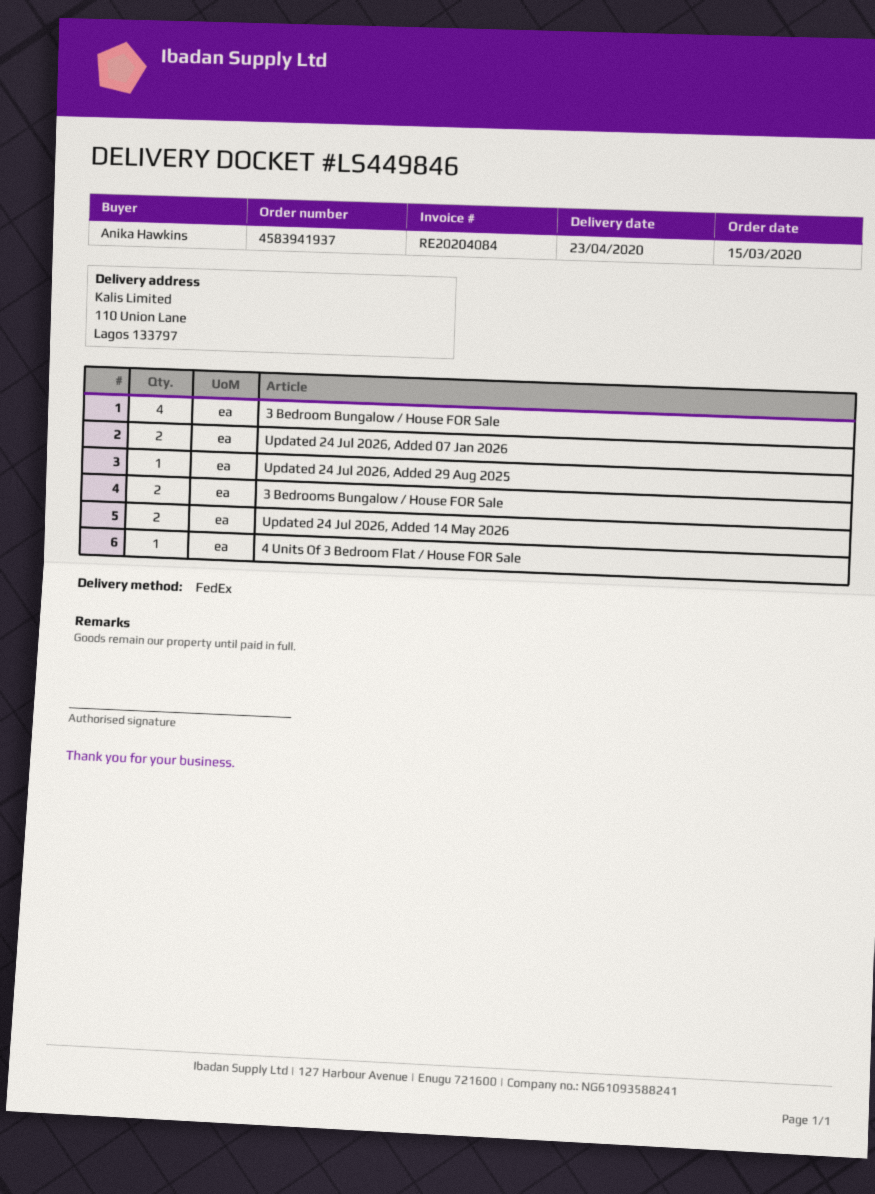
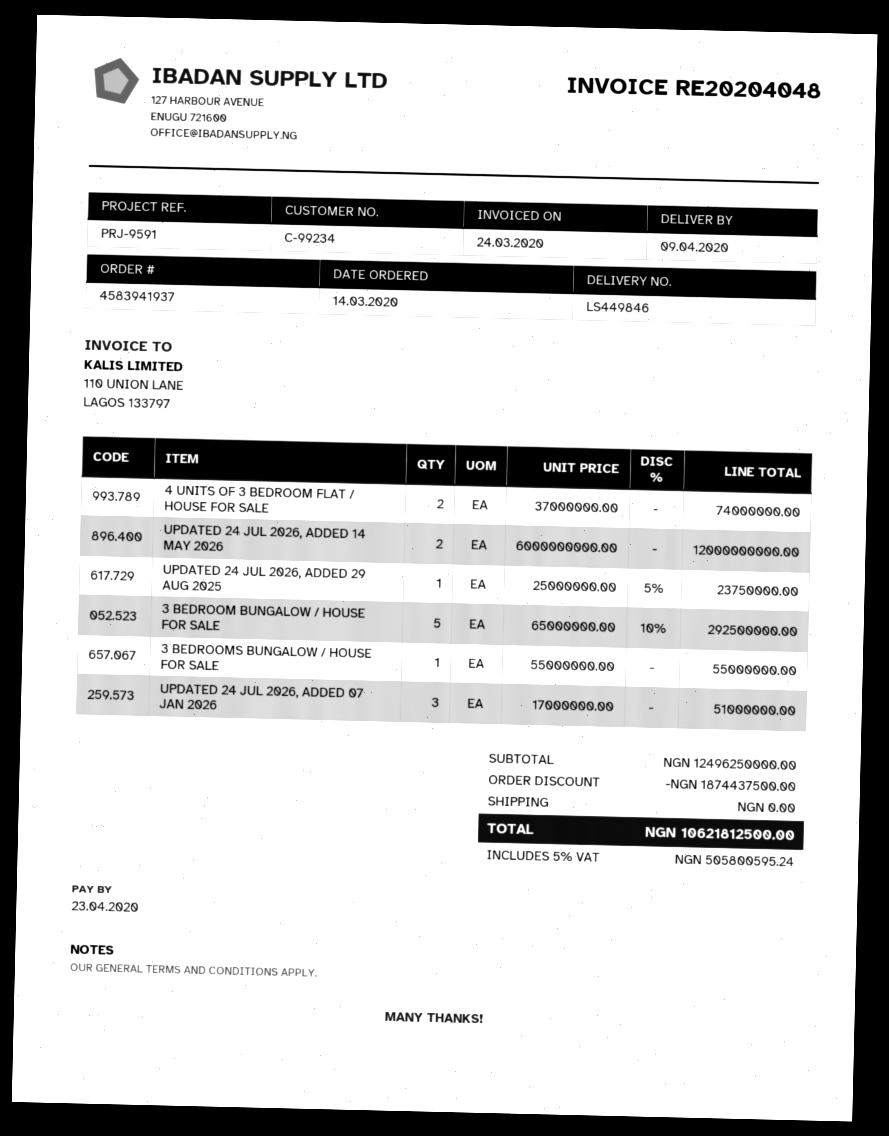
order date: 2020-03-15 -> 2020-03-14
delivery date: 2020-04-23 -> 2020-04-09
invoice number: RE20204084 -> RE20204048
3 Bedroom Bungalow / House FOR Sale: 4 -> 5
Updated 24 Jul 2026, Added 07 Jan 2026: 2 -> 3
3 Bedrooms Bungalow / House FOR Sale: 2 -> 1
4 Units Of 3 Bedroom Flat / House FOR Sale: 1 -> 2

